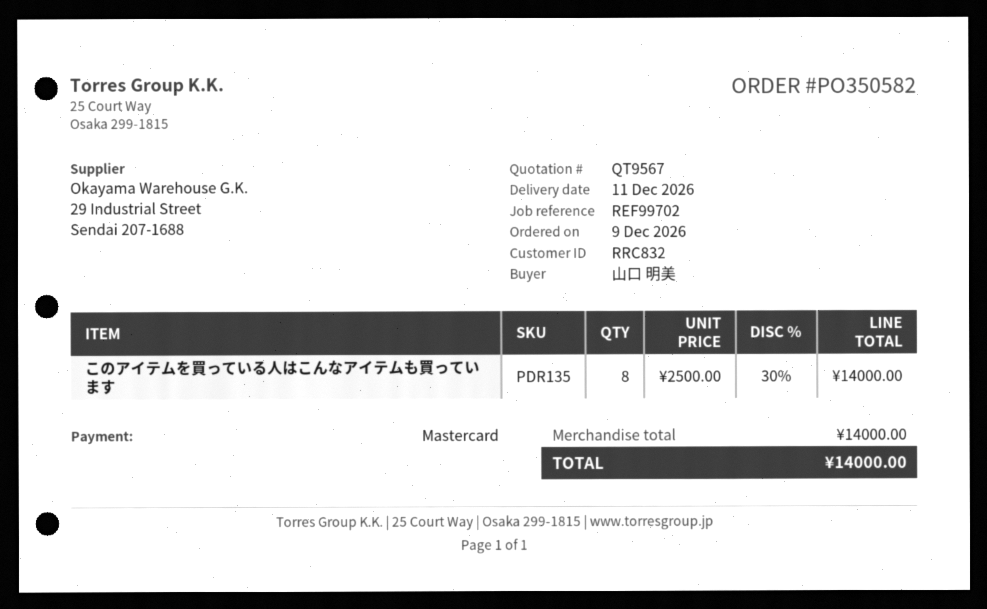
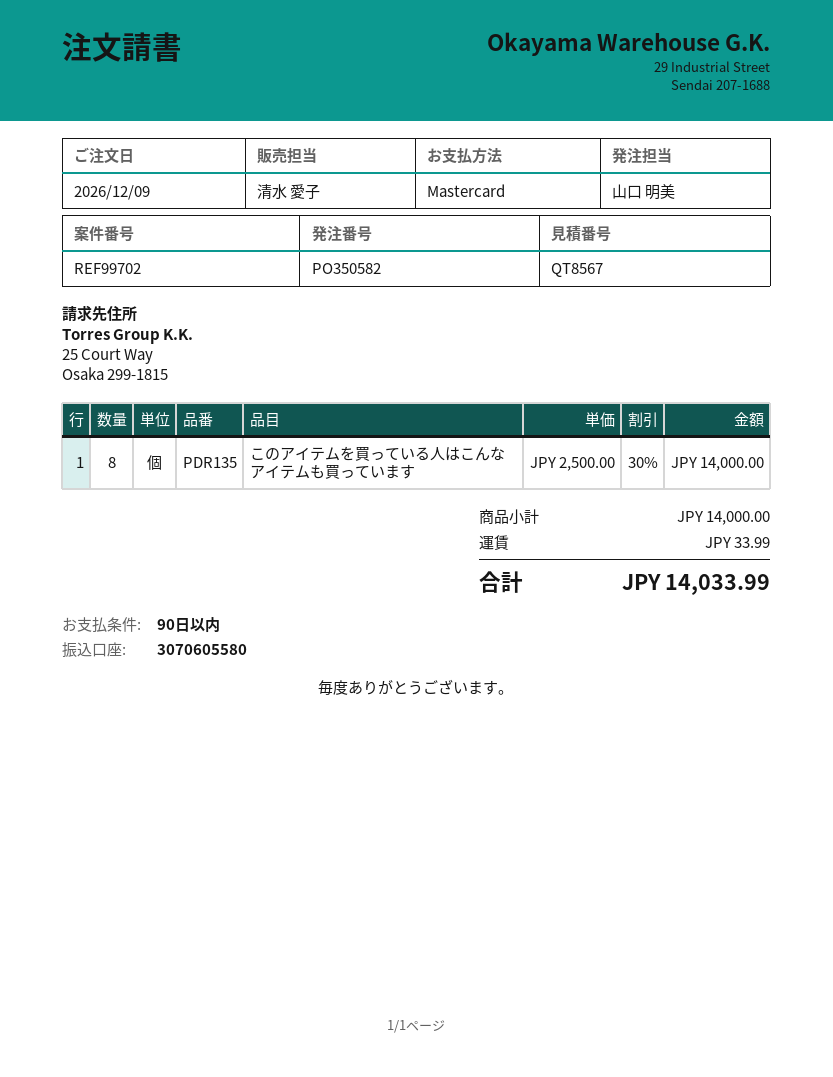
quote number: QT9567 -> QT8567
shipping: none -> 33.99
total: 14000.00 -> 14033.99

